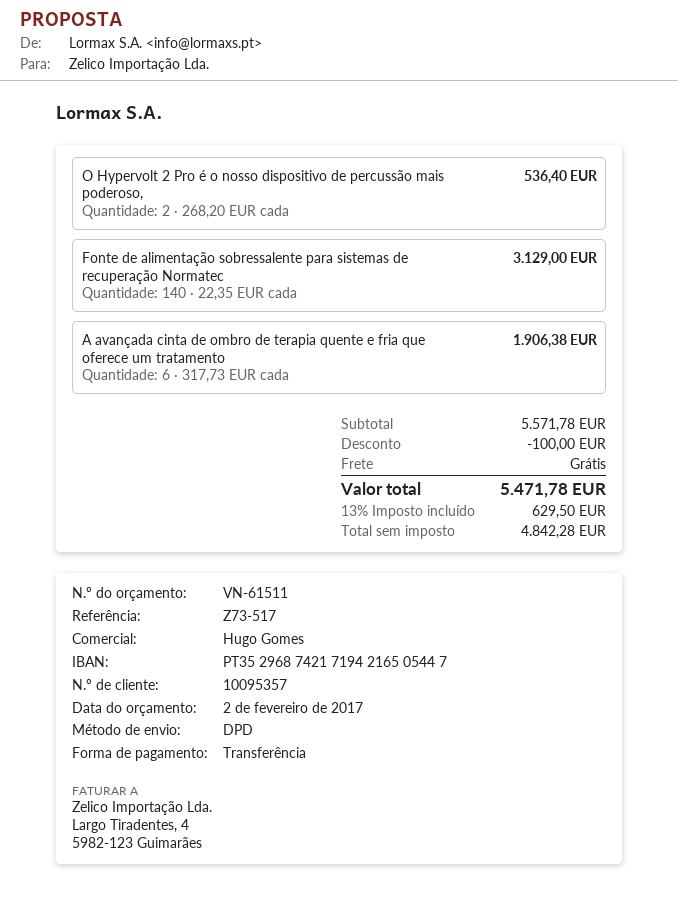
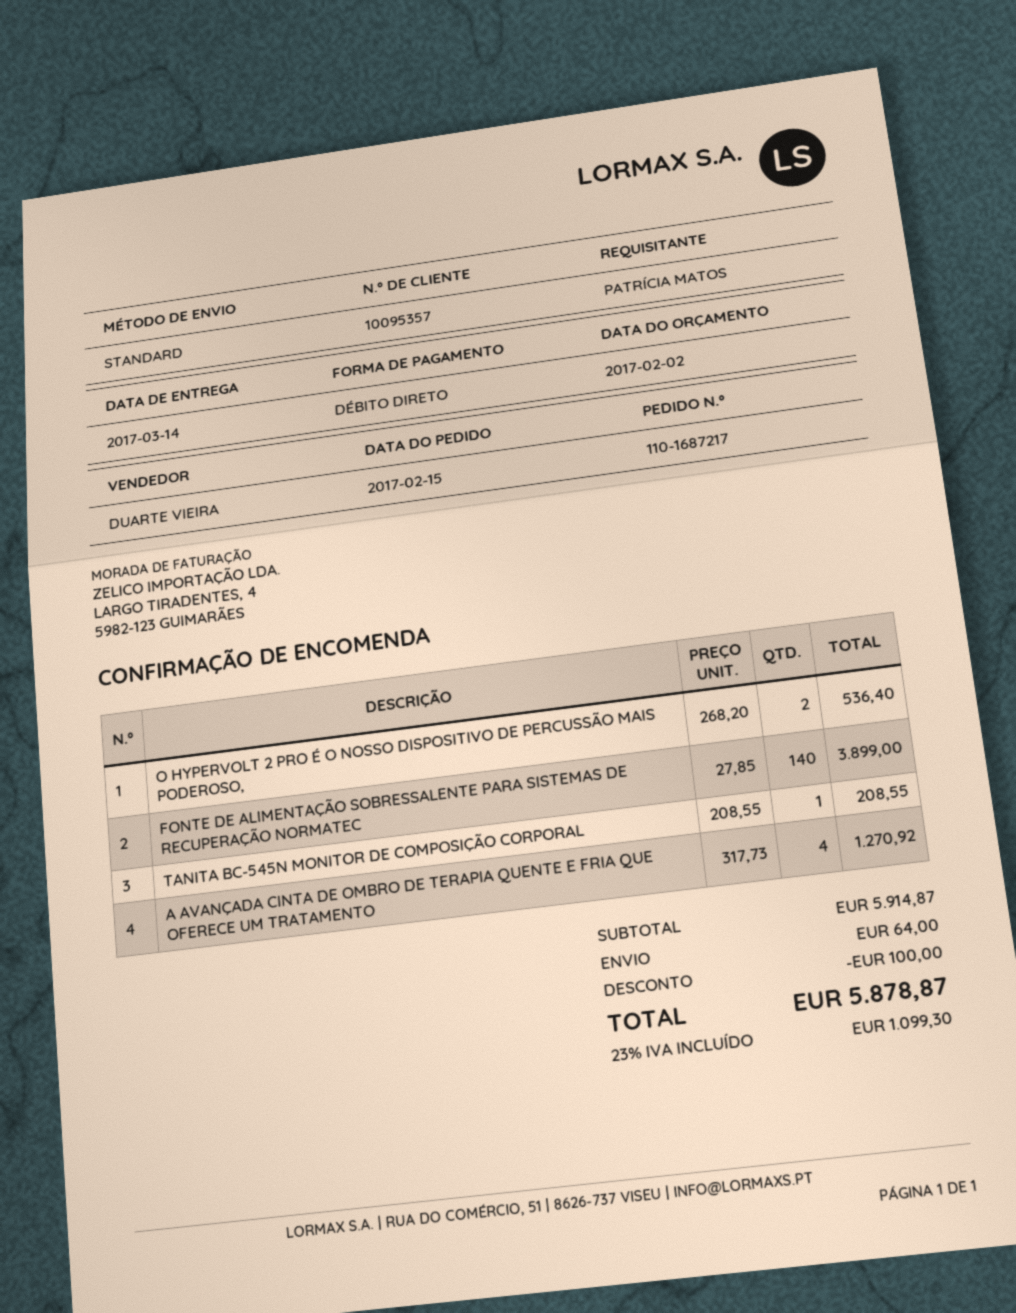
sales rep: Hugo Gomes -> DUARTE VIEIRA
payment method: bank transfer -> direct debit
shipping method: DPD -> standard
Fonte de alimentação sobressalente para sistemas de recuperação Normatec: 140 x 22.35 = 3129.00 -> 140 x 27.85 = 3899.00
A avançada cinta de ombro de terapia quente e fria que oferece um tratamento: 6 x 317.73 = 1906.38 -> 4 x 317.73 = 1270.92
TANITA BC-545N MONITOR DE COMPOSIÇÃO CORPORAL: none -> 1 x 208.55 = 208.55
subtotal: 5571.78 -> 5914.87
shipping: 0.00 -> 64.00
tax: 13% = 629.50 -> 23% = 1099.30
total: 5471.78 -> 5878.87

